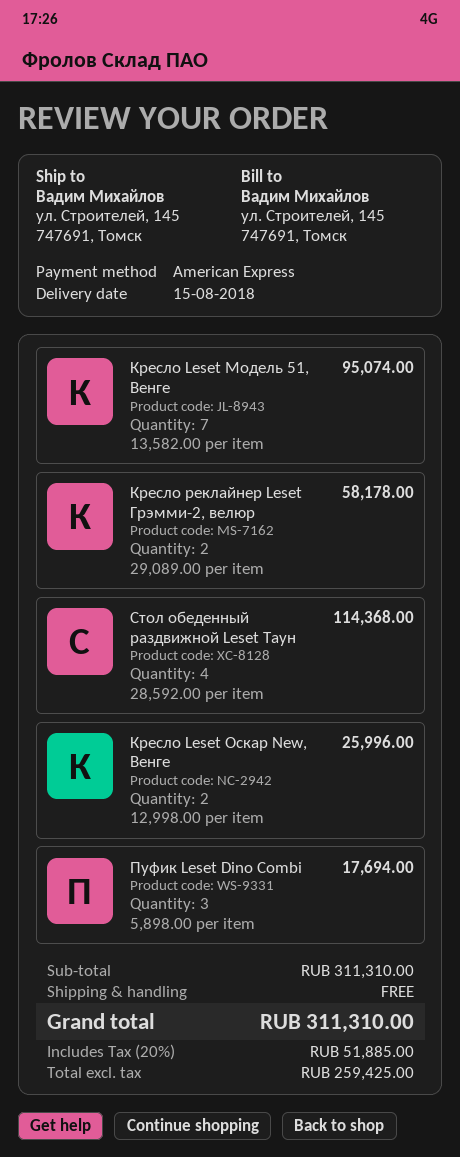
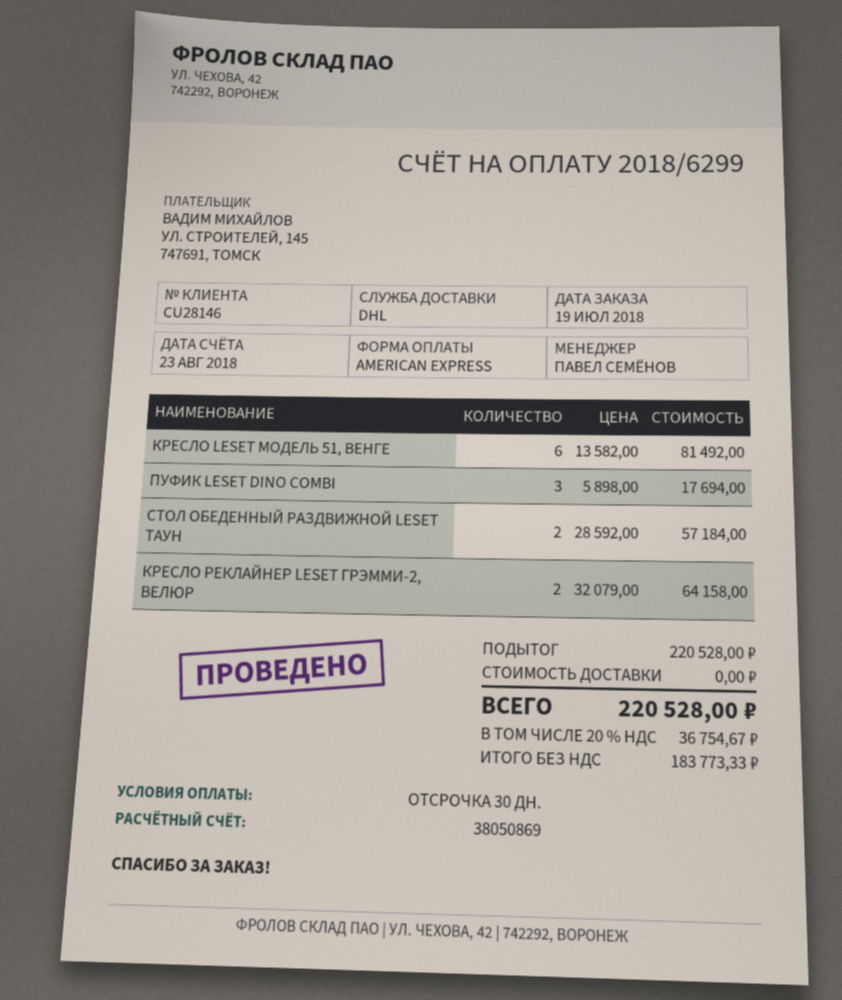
Кресло Leset Модель 51, Венге: 7 x 13582.00 = 95074.00 -> 6 x 13582.00 = 81492.00
Кресло реклайнер Leset Грэмми-2, велюр: 2 x 29089.00 = 58178.00 -> 2 x 32079.00 = 64158.00
Стол обеденный раздвижной Leset Таун: 4 x 28592.00 = 114368.00 -> 2 x 28592.00 = 57184.00
Кресло Leset Оскар New, Венге: 2 x 12998.00 = 25996.00 -> none
subtotal: 311310.00 -> 220528.00
net: 259425.00 -> 183773.33
tax: 20% = 51885.00 -> 20% = 36754.67
total: 311310.00 -> 220528.00

